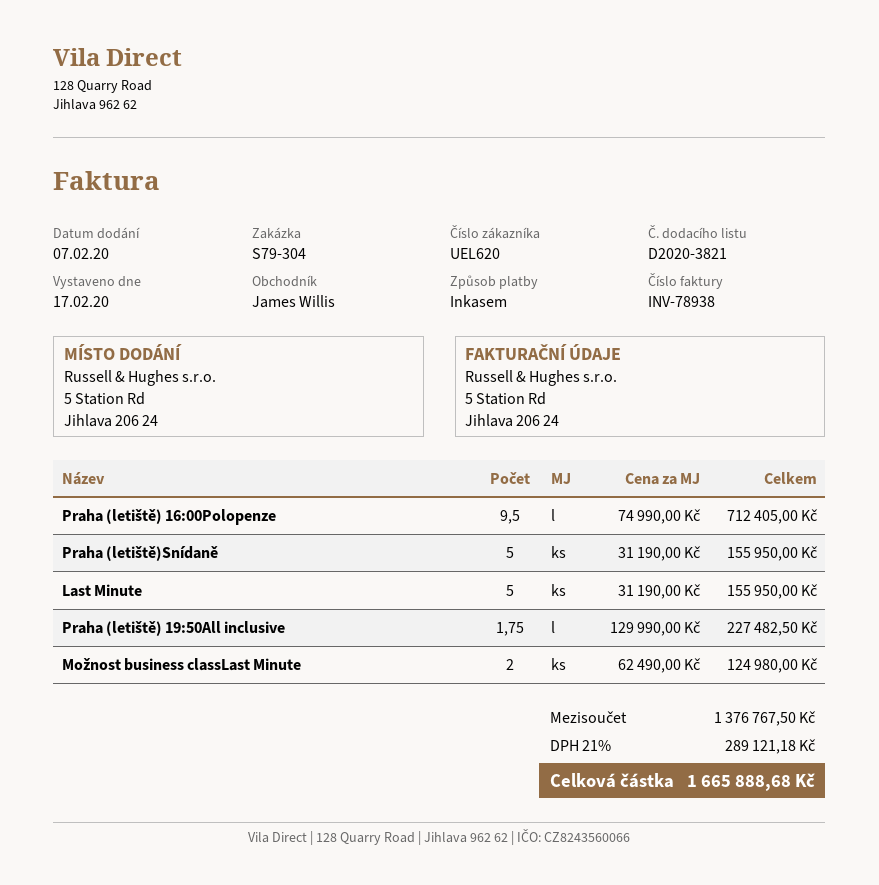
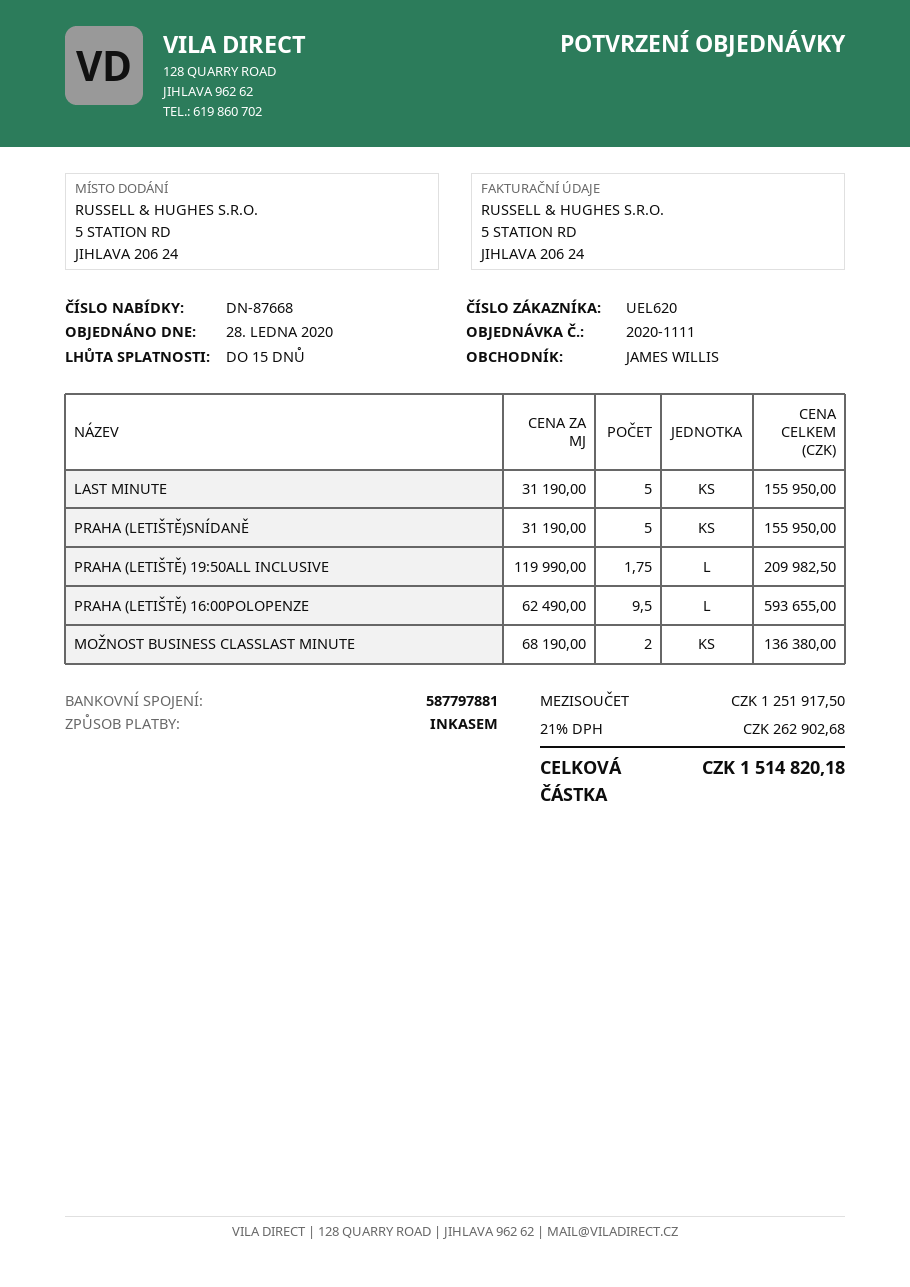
Praha (letiště) 16:00Polopenze: 9.5 x 74990.00 = 712405.00 -> 9.5 x 62490.00 = 593655.00
Praha (letiště) 19:50All inclusive: 1.75 x 129990.00 = 227482.50 -> 1.75 x 119990.00 = 209982.50
Možnost business classLast Minute: 2 x 62490.00 = 124980.00 -> 2 x 68190.00 = 136380.00
subtotal: 1376767.50 -> 1251917.50
tax: 21% = 289121.18 -> 21% = 262902.68
total: 1665888.68 -> 1514820.18

